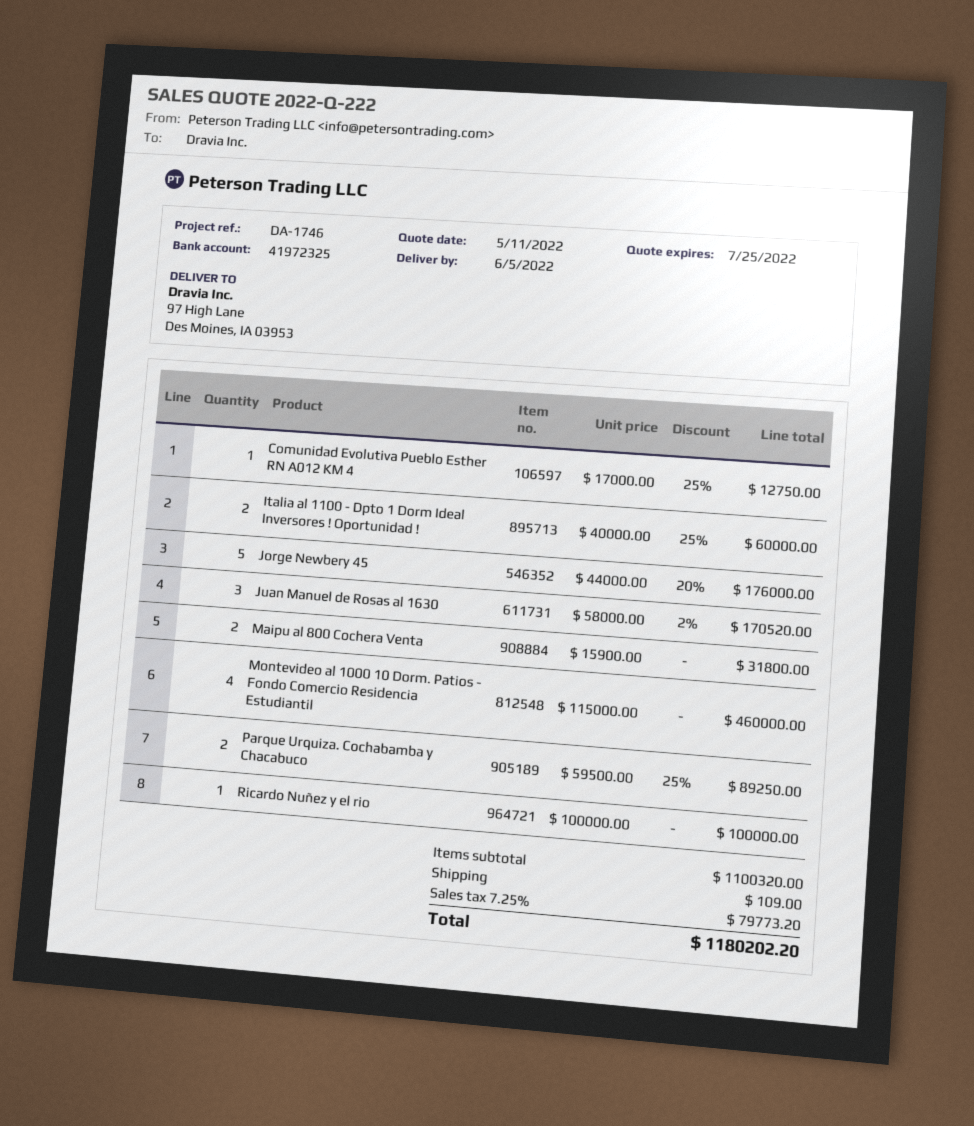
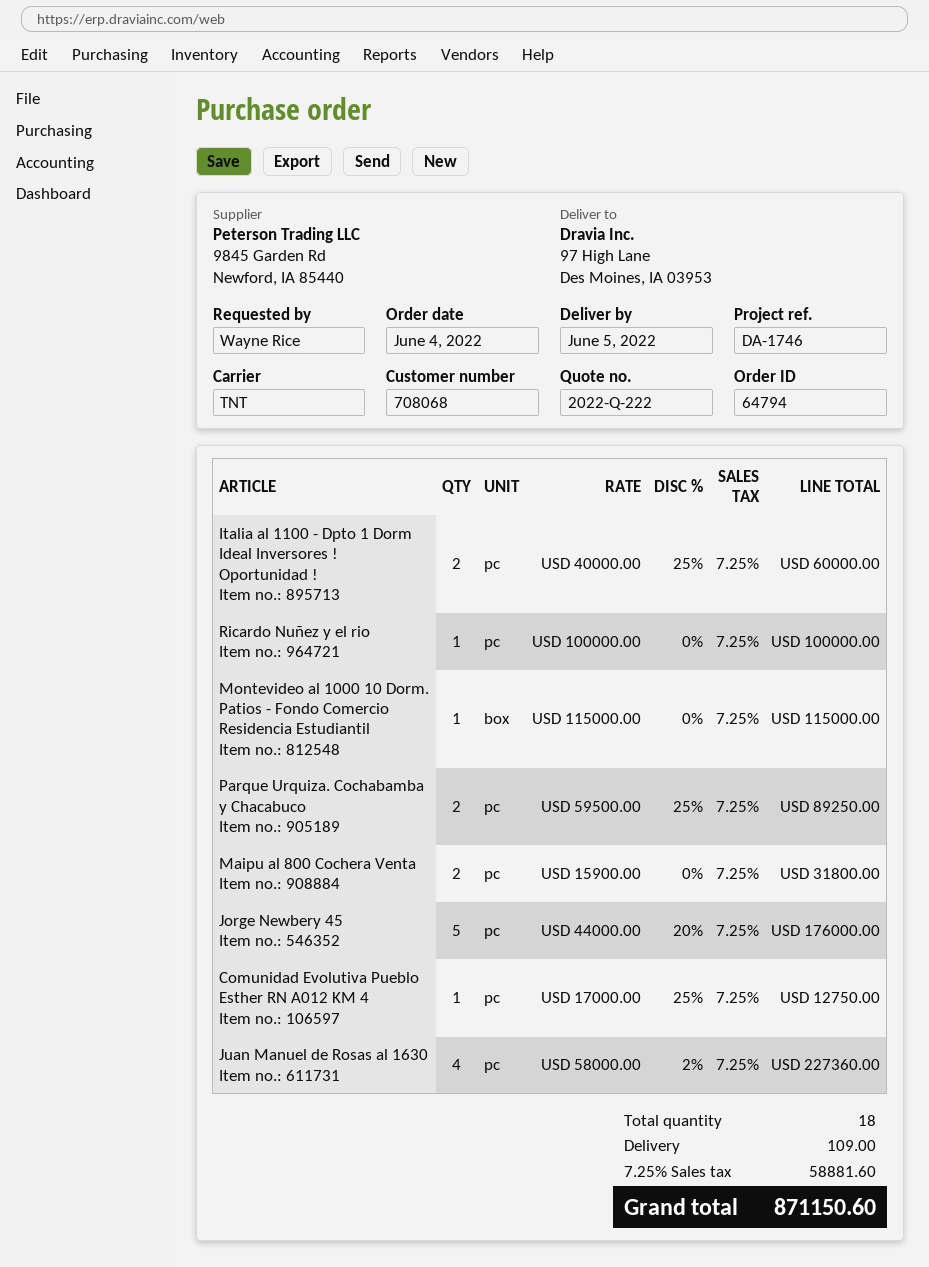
Juan Manuel de Rosas al 1630: 3 x 58000.00 - 2% = 170520.00 -> 4 x 58000.00 - 2% = 227360.00
Montevideo al 1000 10 Dorm. Patios - Fondo Comercio Residencia Estudiantil: 4 x 115000.00 = 460000.00 -> 1 x 115000.00 = 115000.00
tax: 7.25% = 79773.20 -> 7.25% = 58881.60
total: 1180202.20 -> 871150.60

